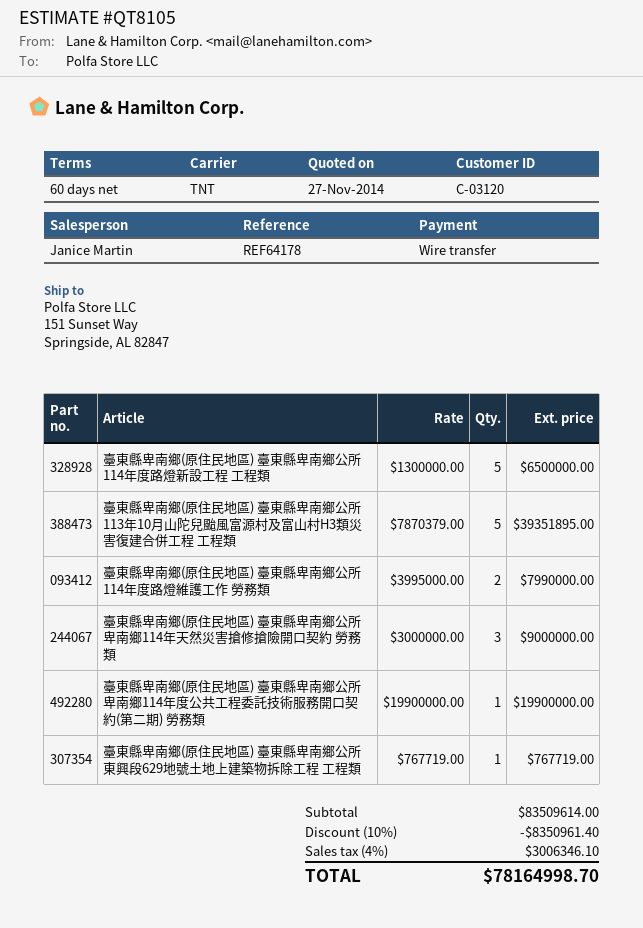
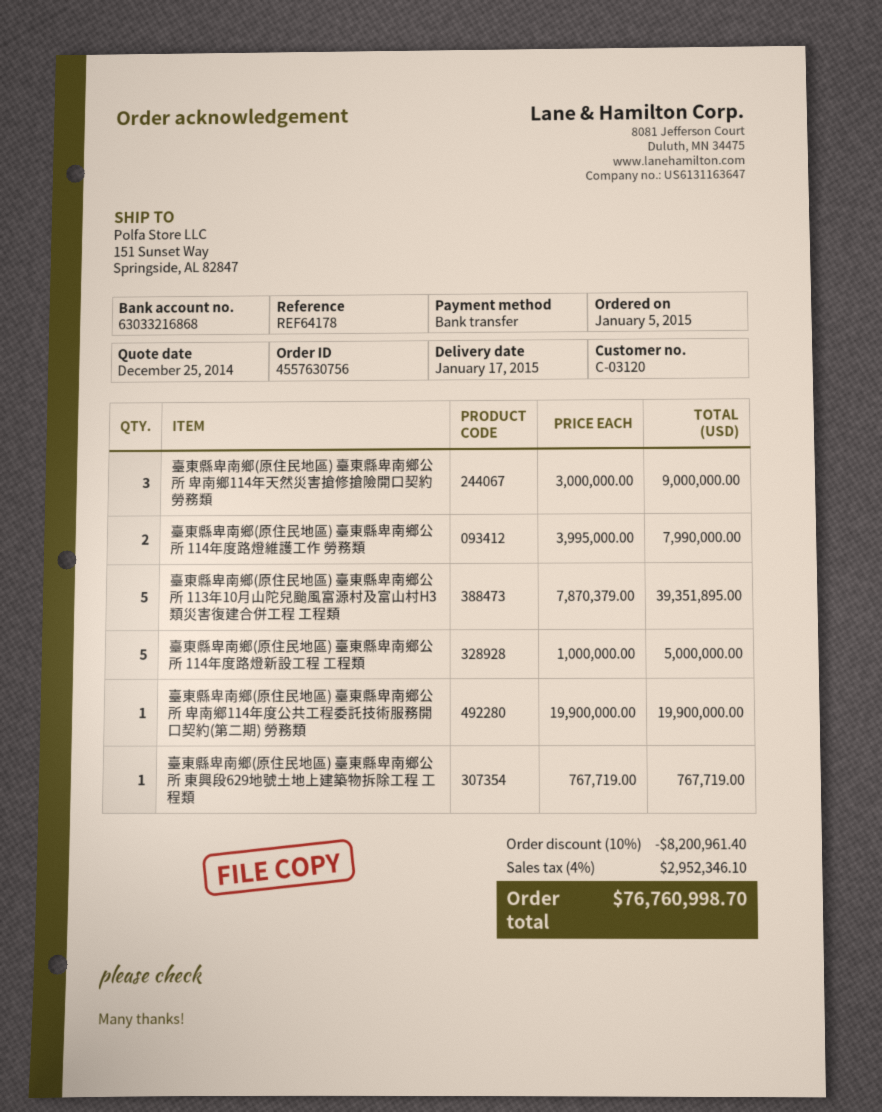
quote date: 2014-11-27 -> 2014-12-25
臺東縣卑南鄉(原住民地區) 臺東縣卑南鄉公所 114年度路燈新設工程 工程類: 5 x 1300000.00 = 6500000.00 -> 5 x 1000000.00 = 5000000.00
discount: 10% = 8350961.40 -> 10% = 8200961.40
tax: 4% = 3006346.10 -> 4% = 2952346.10
total: 78164998.70 -> 76760998.70

